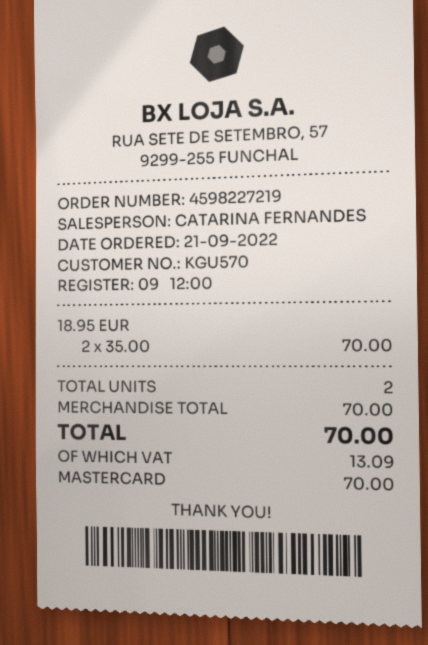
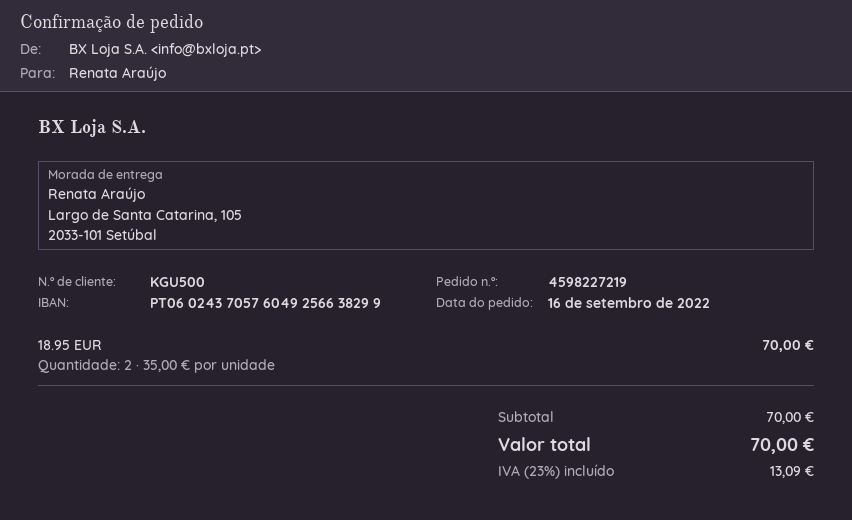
order date: 2022-09-21 -> 2022-09-16
customer number: KGU570 -> KGU500

